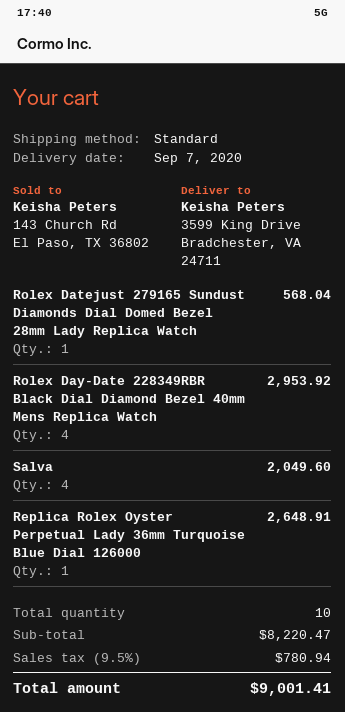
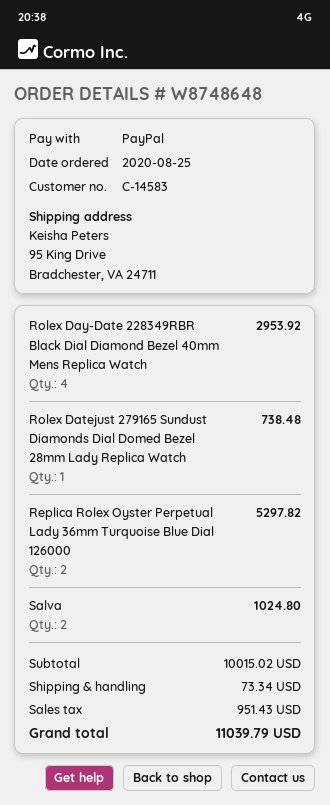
ship to: 3599 King Drive, Bradchester, VA 24711 -> 95 King Drive, Bradchester, VA 24711
Rolex Datejust 279165 Sundust Diamonds Dial Domed Bezel 28mm Lady Replica Watch: 1 for 568.04 -> 1 for 738.48
Salva: 4 for 2049.60 -> 2 for 1024.80
Replica Rolex Oyster Perpetual Lady 36mm Turquoise Blue Dial 126000: 1 for 2648.91 -> 2 for 5297.82
subtotal: 8220.47 -> 10015.02
shipping: none -> 73.34
tax: 780.94 -> 951.43
total: 9001.41 -> 11039.79

